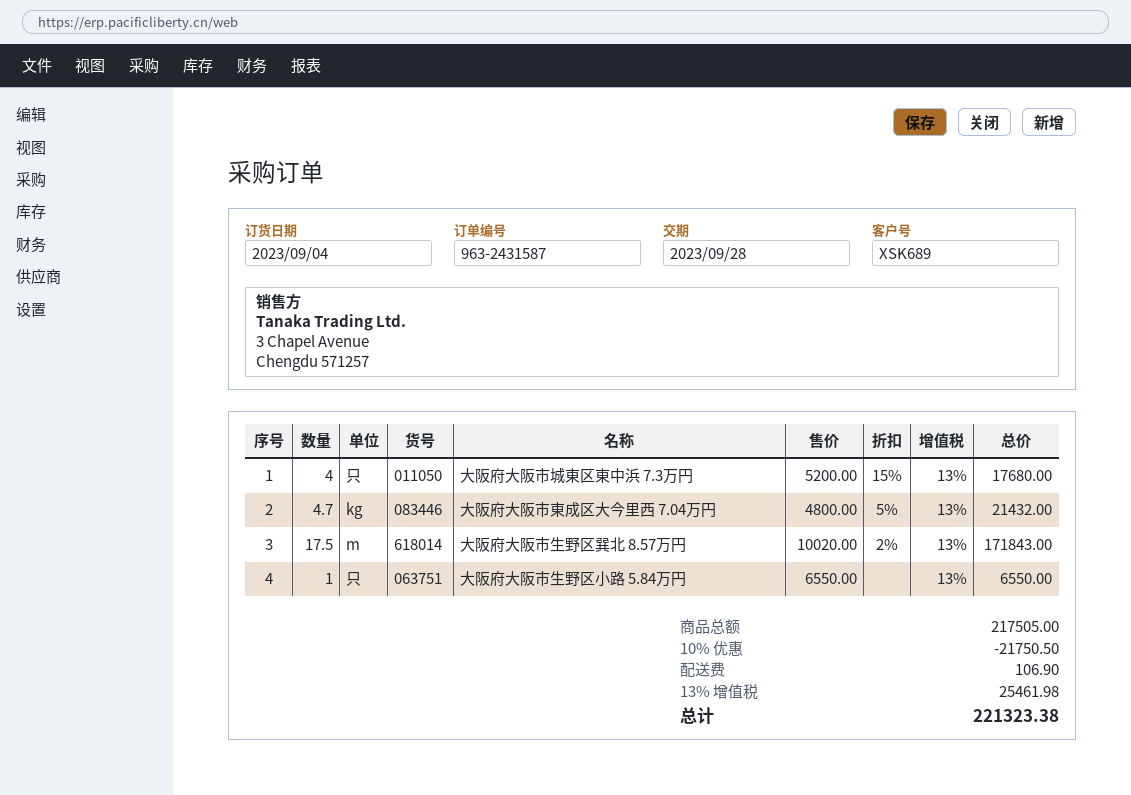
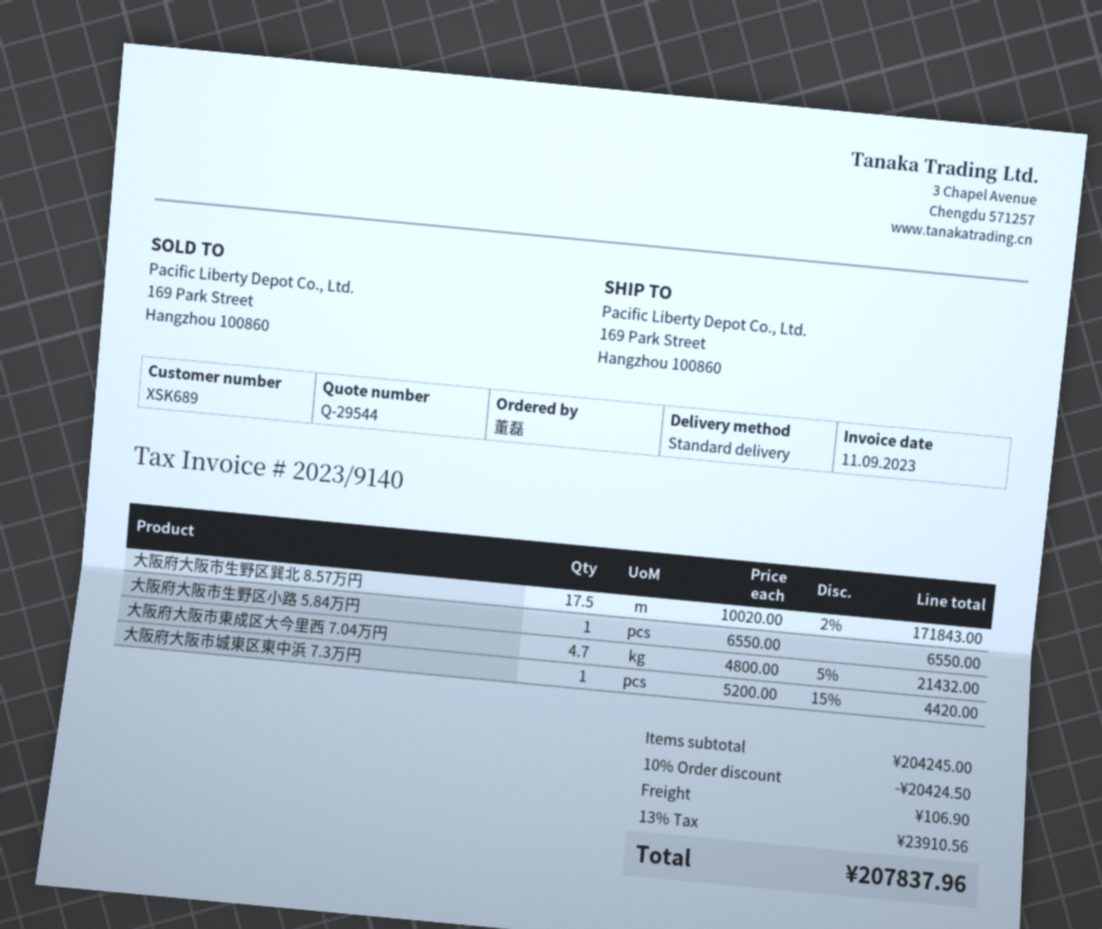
大阪府大阪市城東区東中浜 7.3万円: 4 x 5200.00 - 15% = 17680.00 -> 1 x 5200.00 - 15% = 4420.00
subtotal: 217505.00 -> 204245.00
discount: 10% = 21750.50 -> 10% = 20424.50
tax: 13% = 25461.98 -> 13% = 23910.56
total: 221323.38 -> 207837.96

